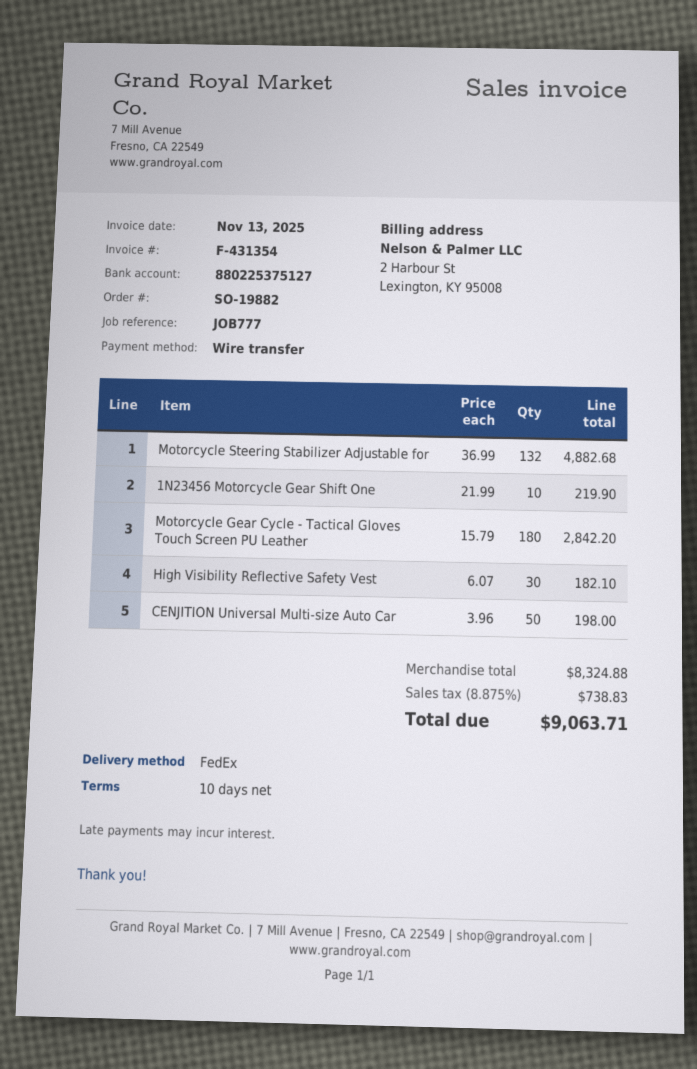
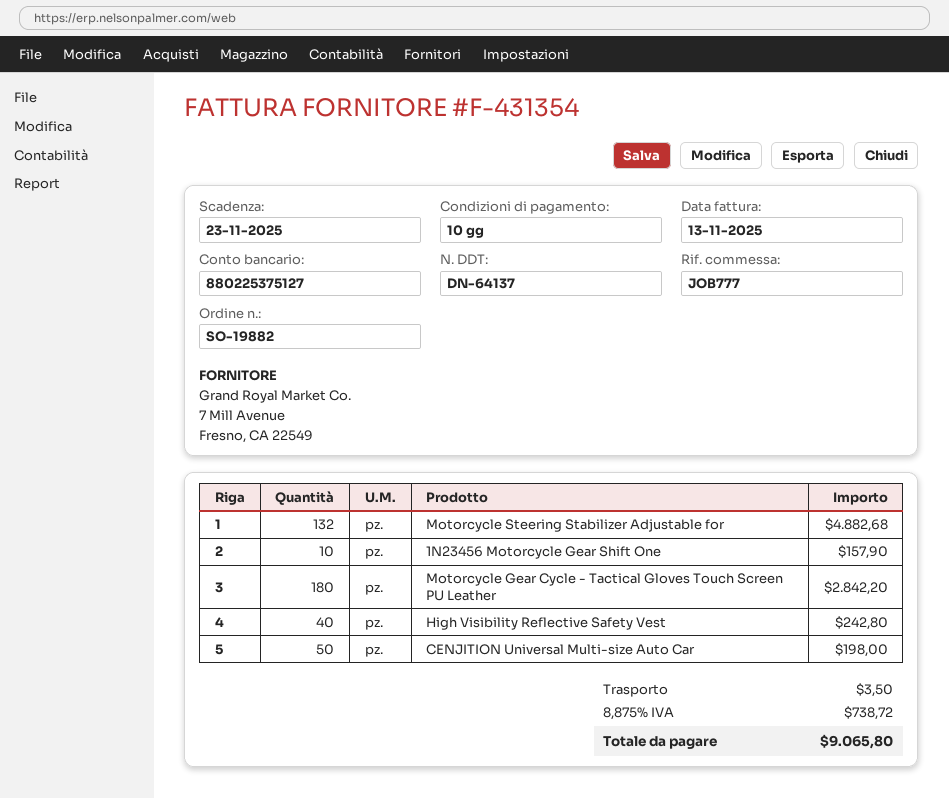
1N23456 Motorcycle Gear Shift One: 10 for 219.90 -> 10 for 157.90
High Visibility Reflective Safety Vest: 30 for 182.10 -> 40 for 242.80
shipping: none -> 3.50
tax: 8.875% = 738.83 -> 8.875% = 738.72
total: 9063.71 -> 9065.80

